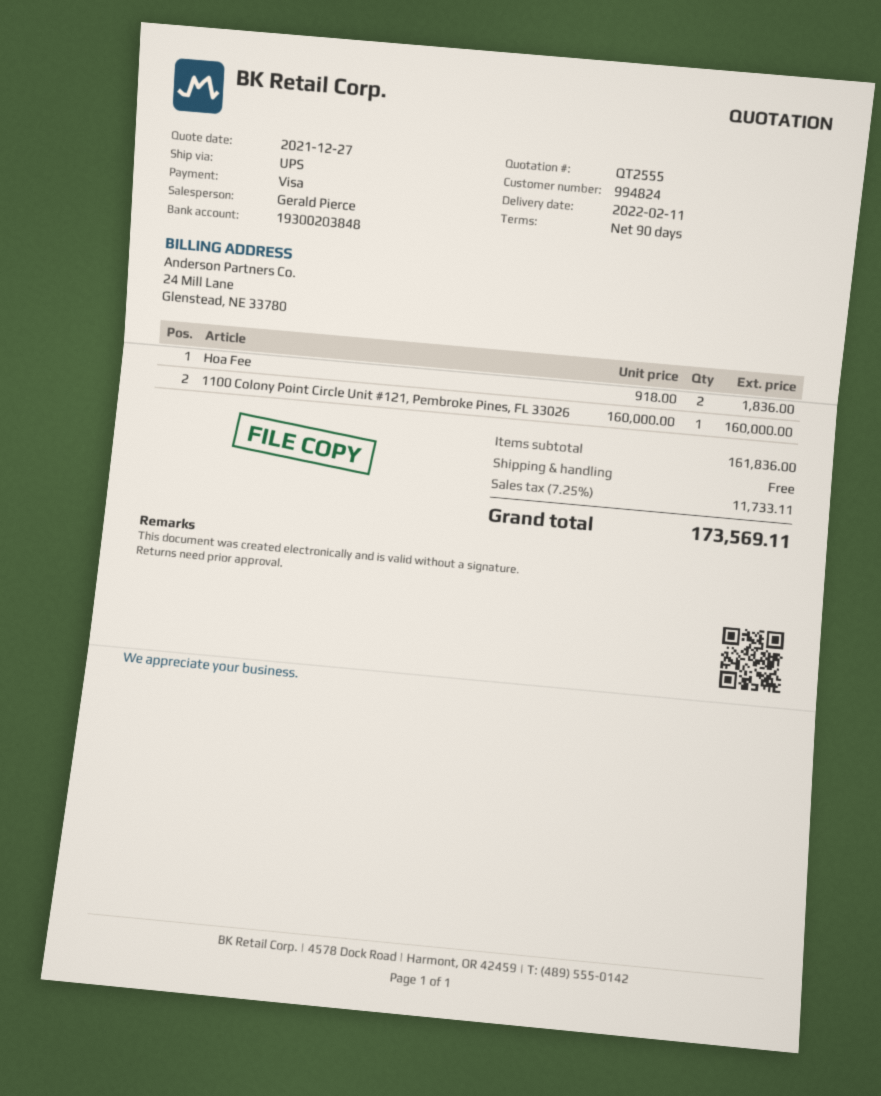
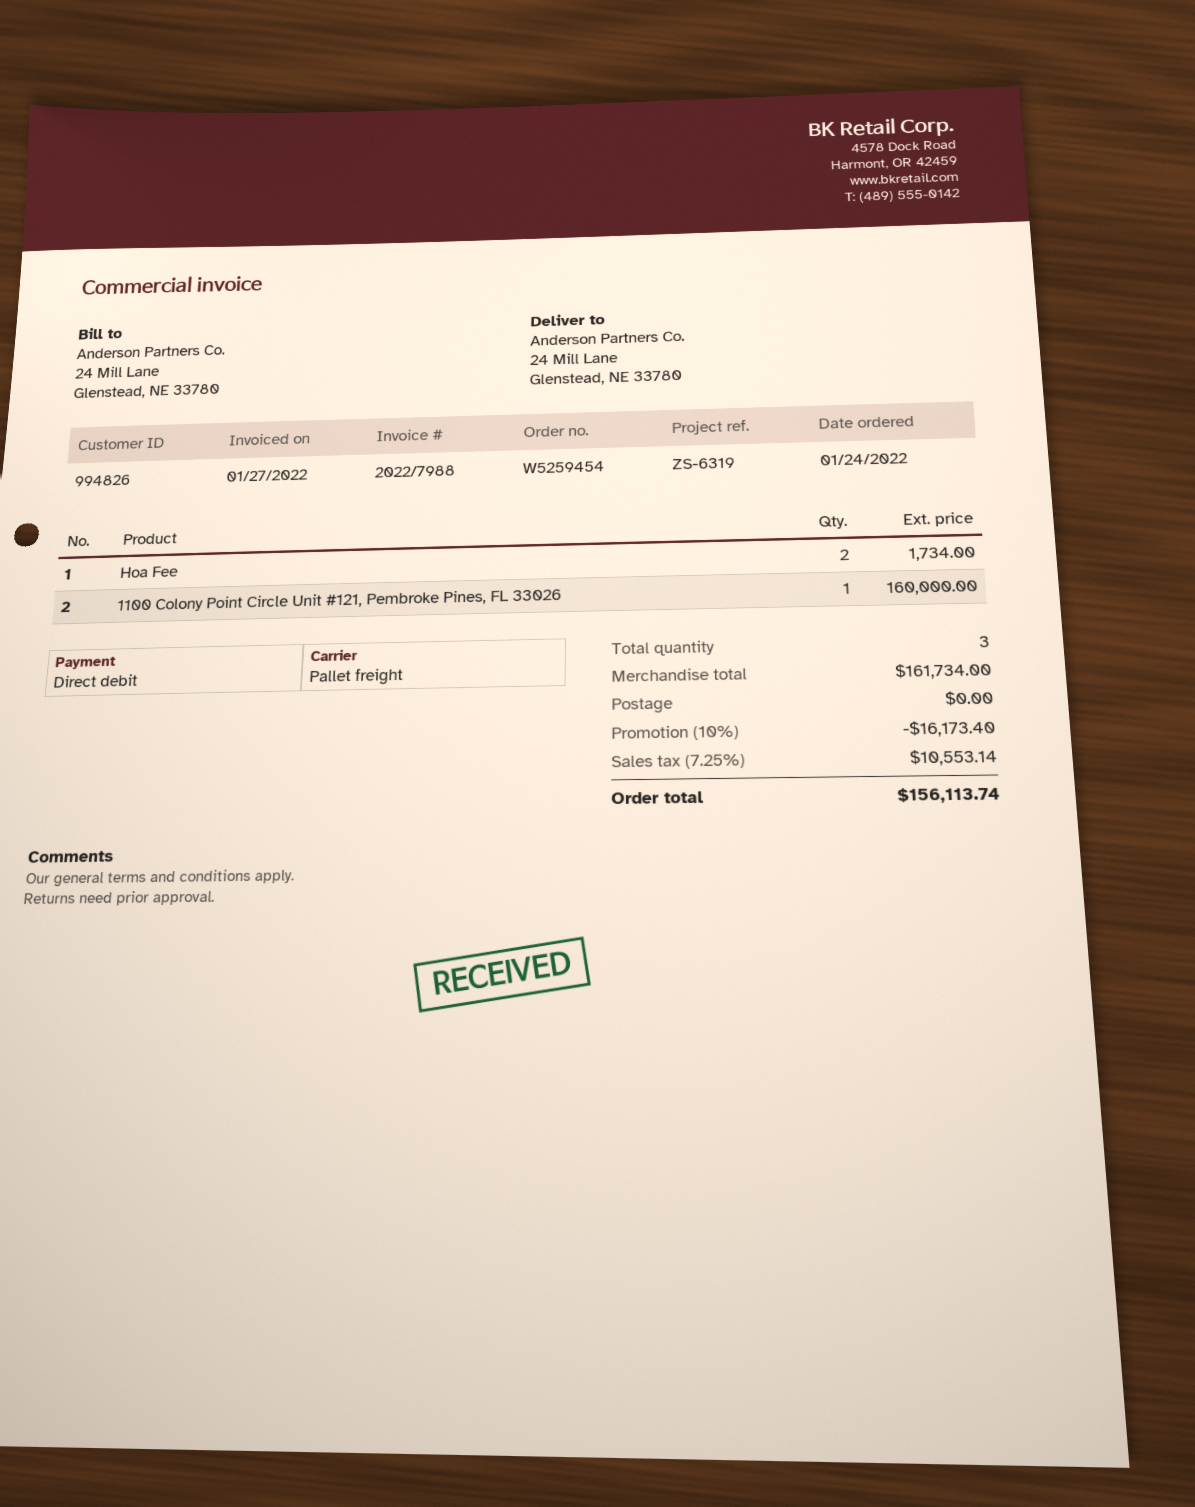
customer number: 994824 -> 994826
payment method: Visa -> direct debit
shipping method: UPS -> pallet freight
Hoa Fee: 2 for 1836.00 -> 2 for 1734.00
subtotal: 161836.00 -> 161734.00
discount: none -> 10% = 16173.40
tax: 7.25% = 11733.11 -> 7.25% = 10553.14
total: 173569.11 -> 156113.74

